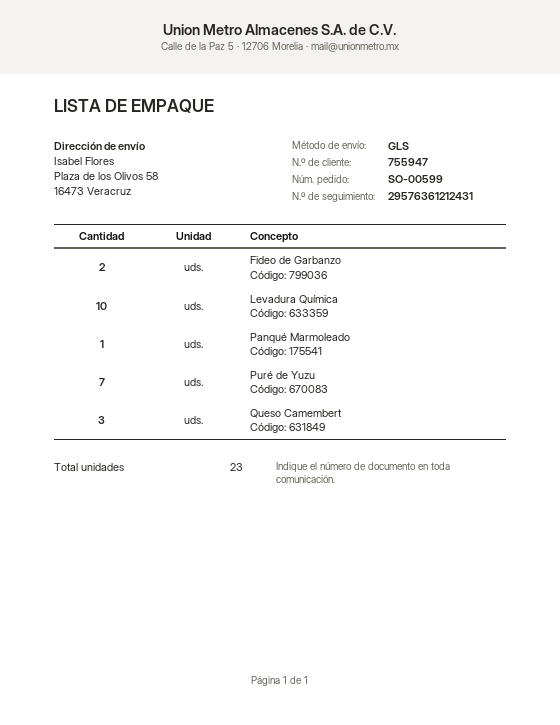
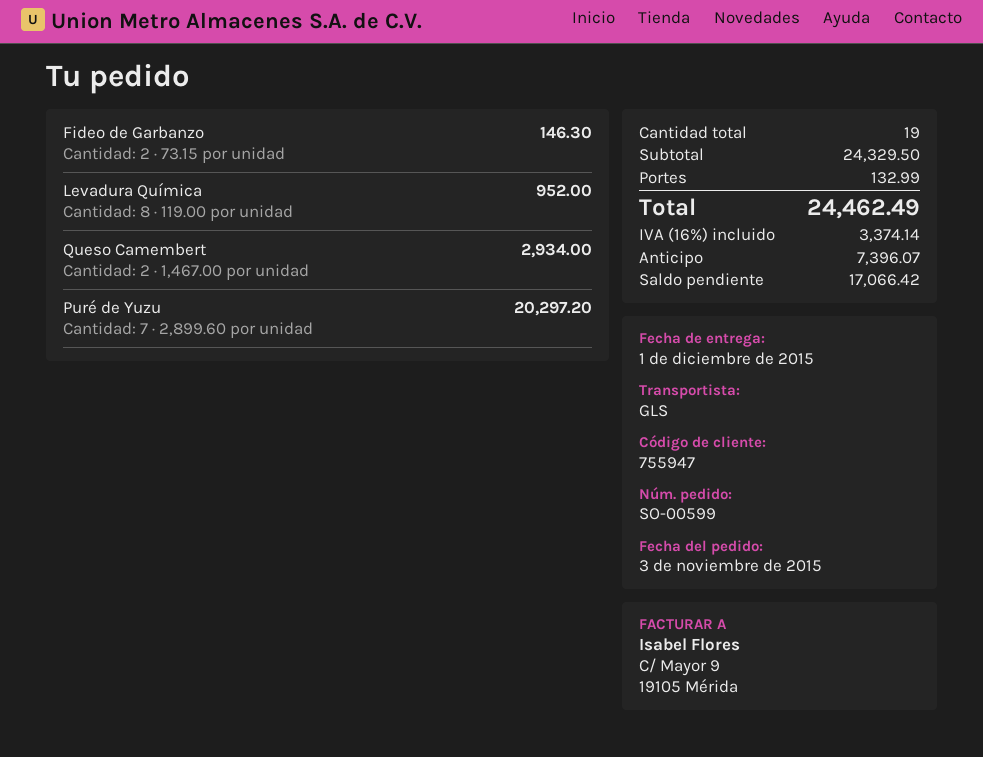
Levadura Química: 10 -> 8
Panqué Marmoleado: 1 -> none
Queso Camembert: 3 -> 2
total quantity: 23 -> 19

